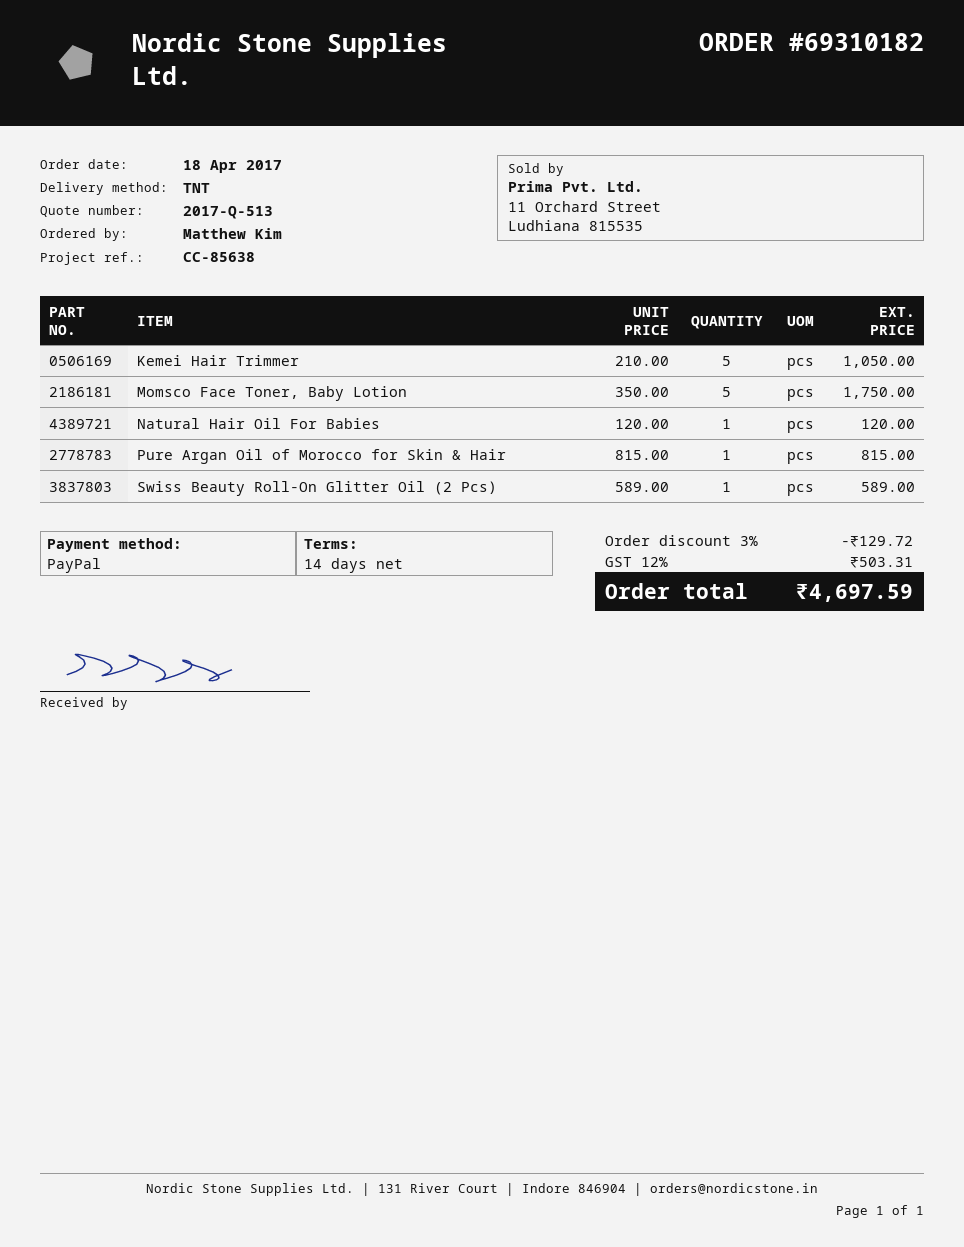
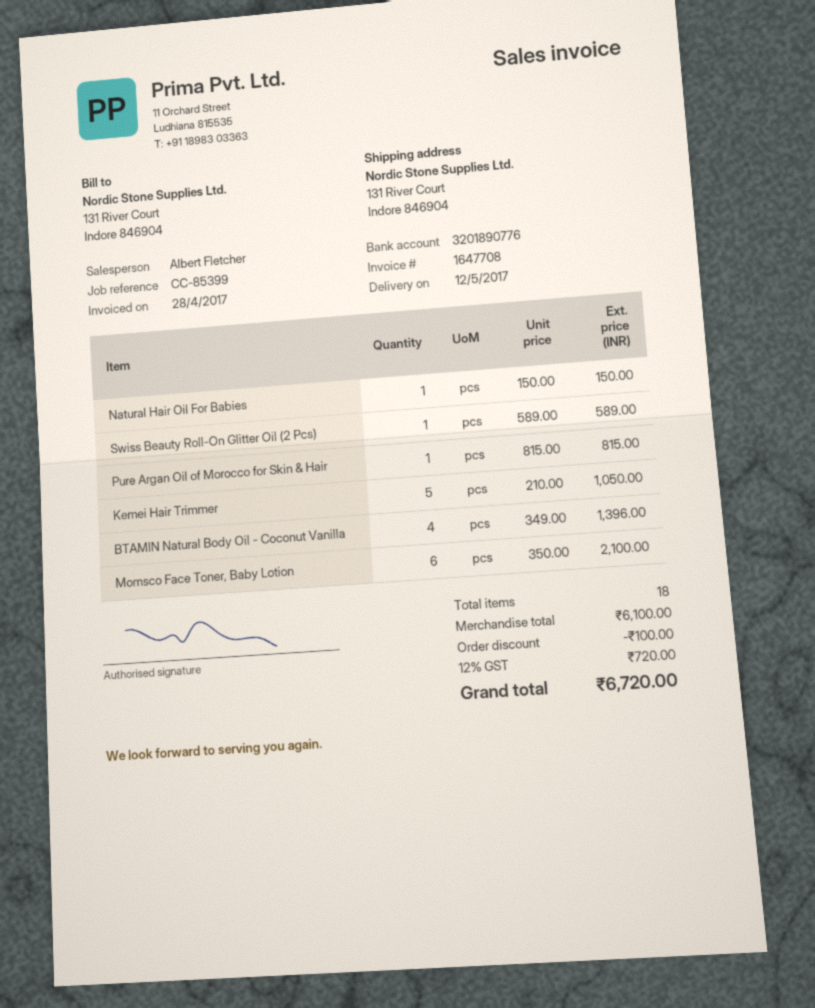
reference: CC-85638 -> CC-85399
Momsco Face Toner, Baby Lotion: 5 x 350.00 = 1750.00 -> 6 x 350.00 = 2100.00
Natural Hair Oil For Babies: 1 x 120.00 = 120.00 -> 1 x 150.00 = 150.00
BTAMIN Natural Body Oil - Coconut Vanilla: none -> 4 x 349.00 = 1396.00
discount: 129.72 -> 100.00
tax: 12% = 503.31 -> 12% = 720.00
total: 4697.59 -> 6720.00

